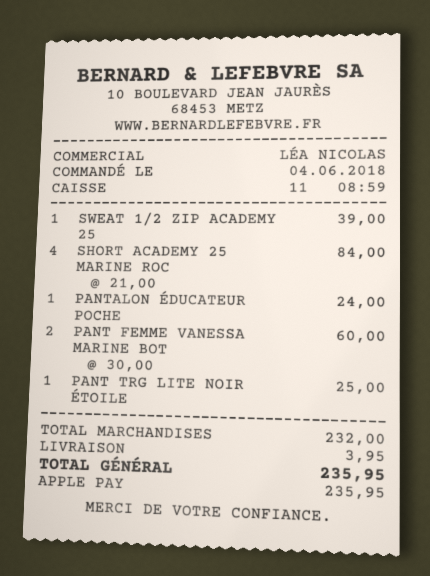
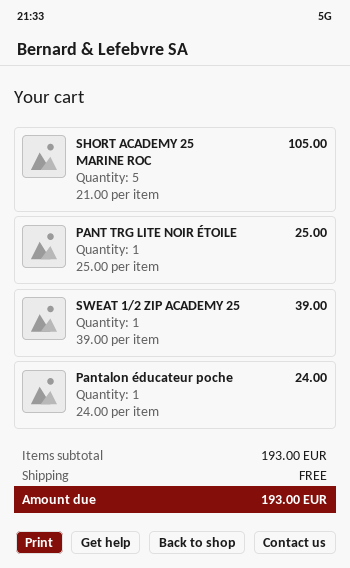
SHORT ACADEMY 25 MARINE ROC: 4 x 21.00 = 84.00 -> 5 x 21.00 = 105.00
PANT FEMME VANESSA MARINE BOT: 2 x 30.00 = 60.00 -> none
subtotal: 232.00 -> 193.00
shipping: 3.95 -> 0.00
total: 235.95 -> 193.00

